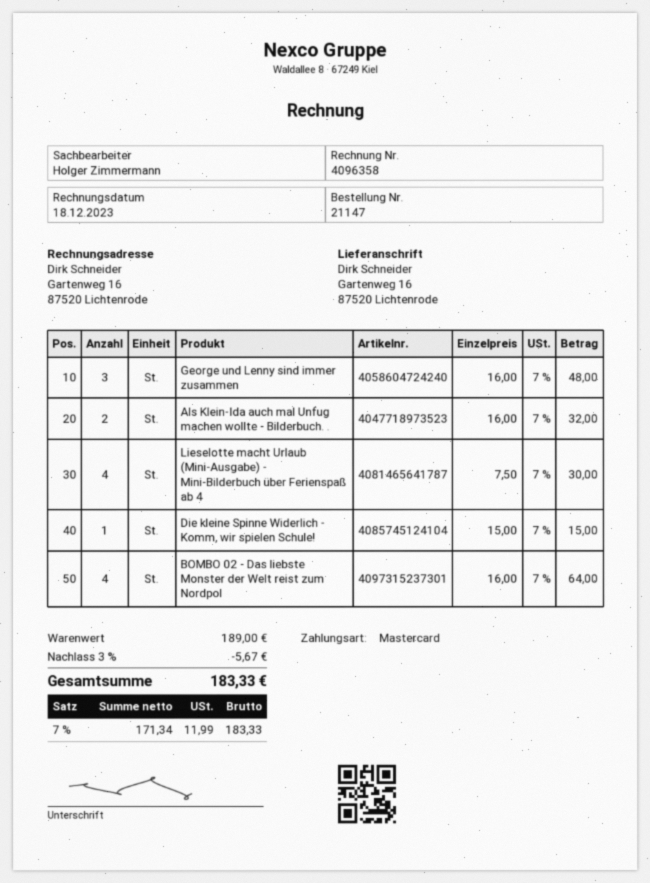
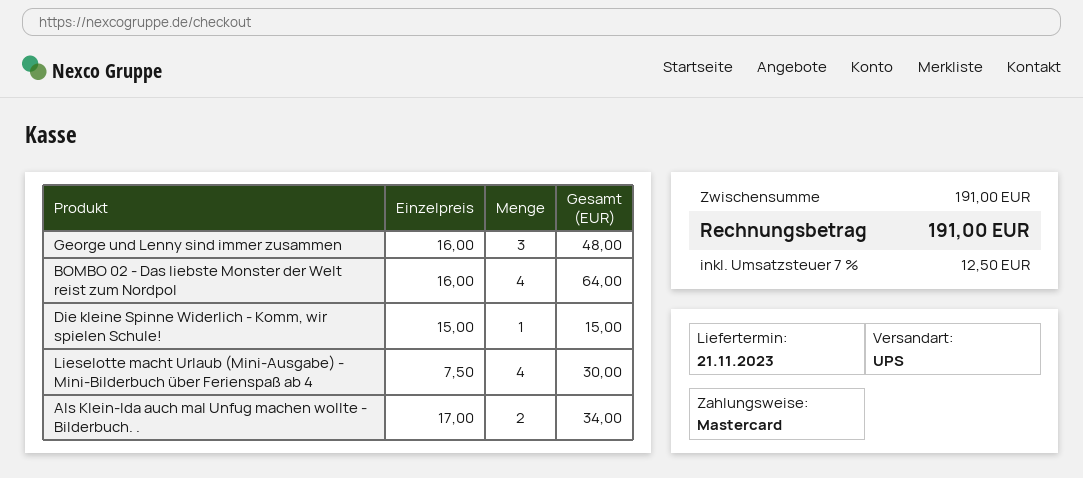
Als Klein-Ida auch mal Unfug machen wollte - Bilderbuch. .: 2 x 16.00 = 32.00 -> 2 x 17.00 = 34.00
subtotal: 189.00 -> 191.00
discount: 3% = 5.67 -> none
tax: 7% = 11.99 -> 7% = 12.50
total: 183.33 -> 191.00

